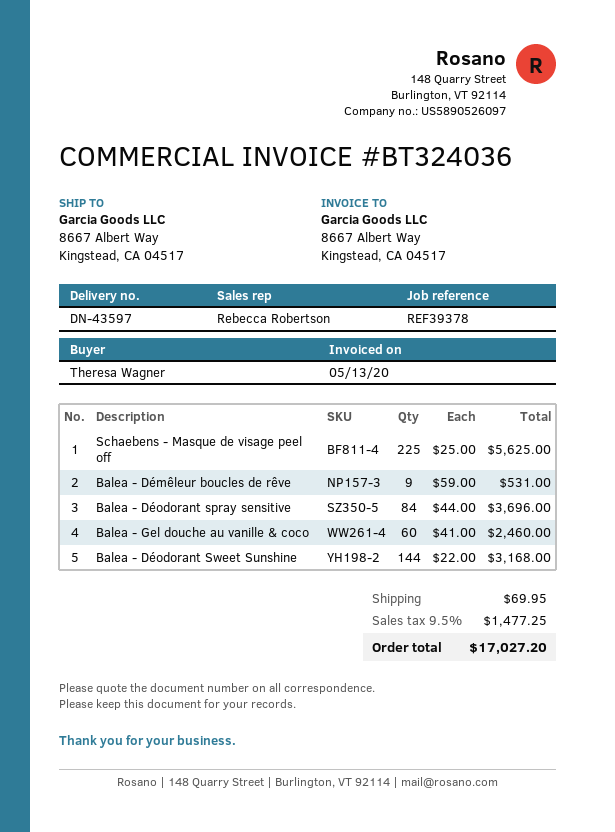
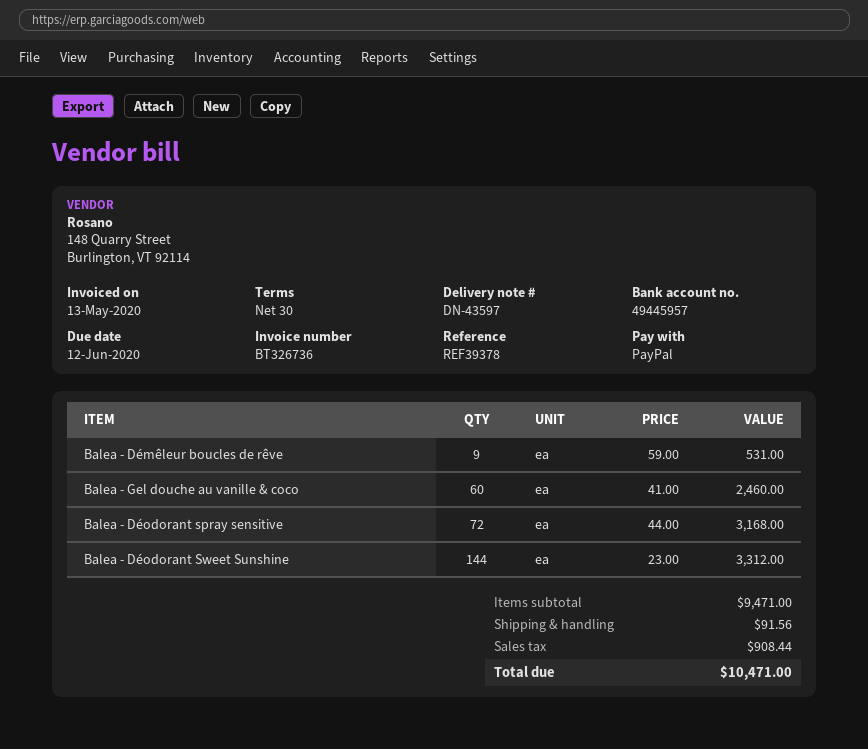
invoice number: BT324036 -> BT326736
Schaebens - Masque de visage peel off: 225 x 25.00 = 5625.00 -> none
Balea - Déodorant spray sensitive: 84 x 44.00 = 3696.00 -> 72 x 44.00 = 3168.00
Balea - Déodorant Sweet Sunshine: 144 x 22.00 = 3168.00 -> 144 x 23.00 = 3312.00
shipping: 69.95 -> 91.56
tax: 1477.25 -> 908.44
total: 17027.20 -> 10471.00

